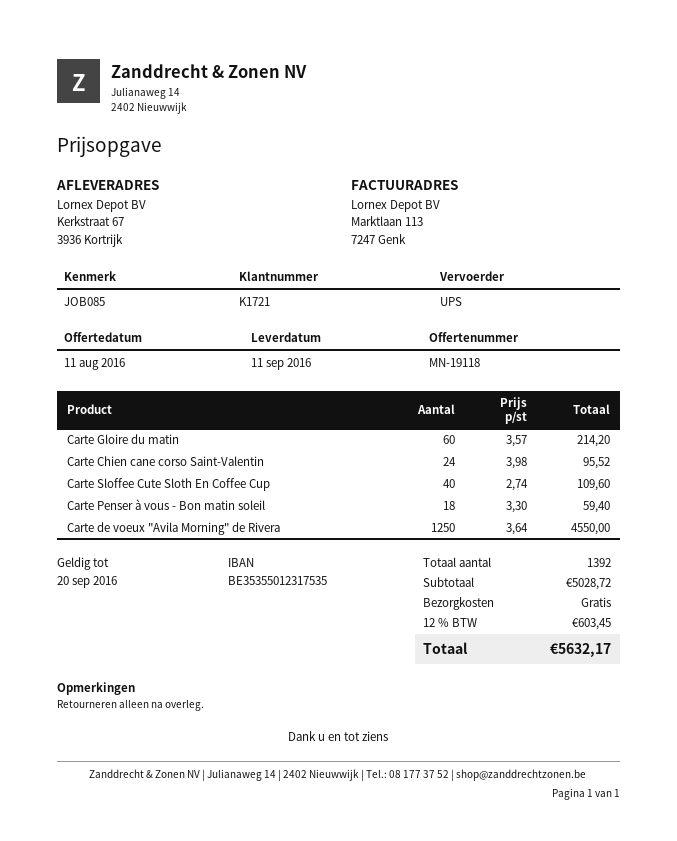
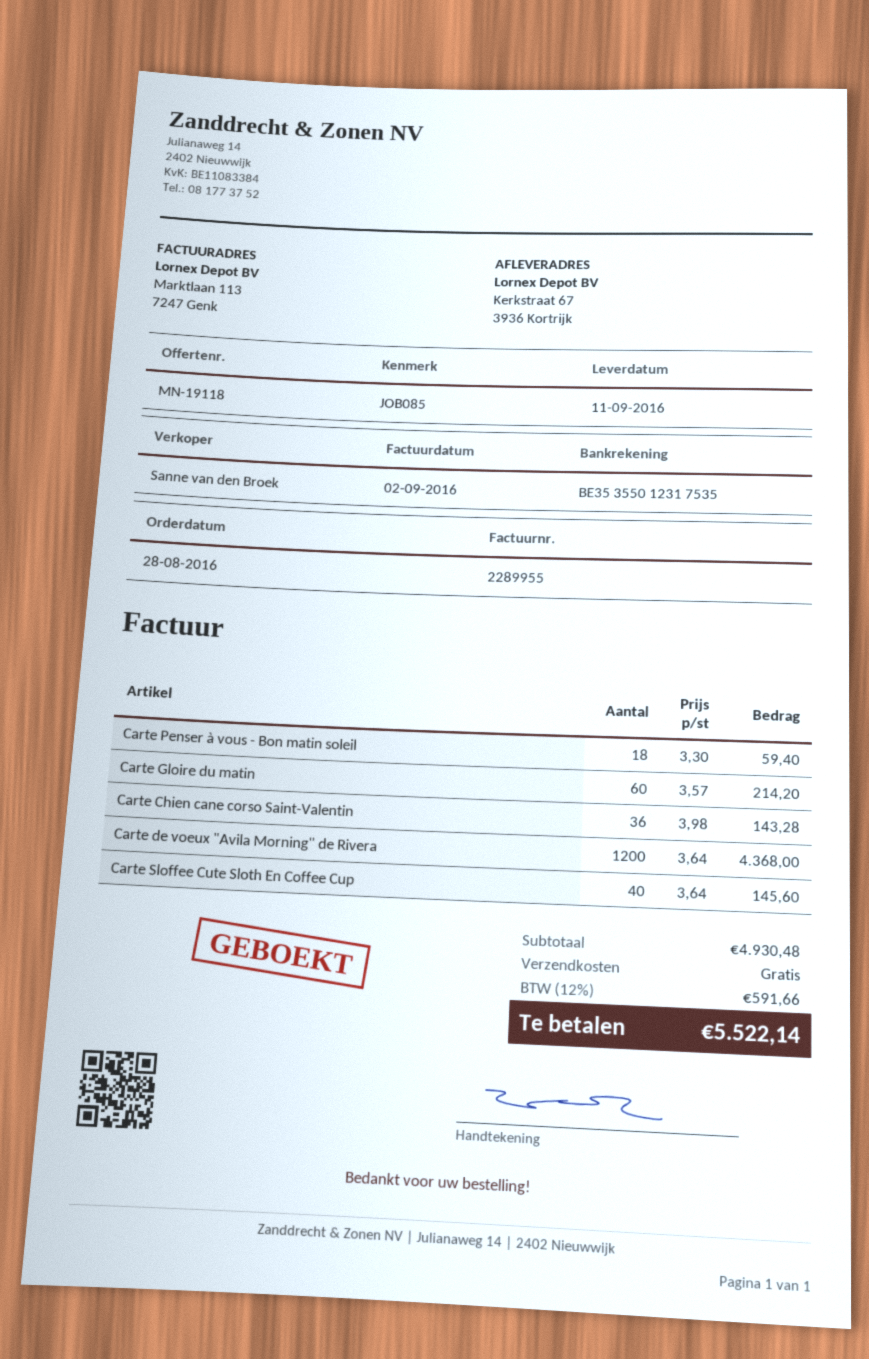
Carte Chien cane corso Saint-Valentin: 24 x 3.98 = 95.52 -> 36 x 3.98 = 143.28
Carte Sloffee Cute Sloth En Coffee Cup: 40 x 2.74 = 109.60 -> 40 x 3.64 = 145.60
Carte de voeux "Avila Morning" de Rivera: 1250 x 3.64 = 4550.00 -> 1200 x 3.64 = 4368.00
subtotal: 5028.72 -> 4930.48
tax: 12% = 603.45 -> 12% = 591.66
total: 5632.17 -> 5522.14

